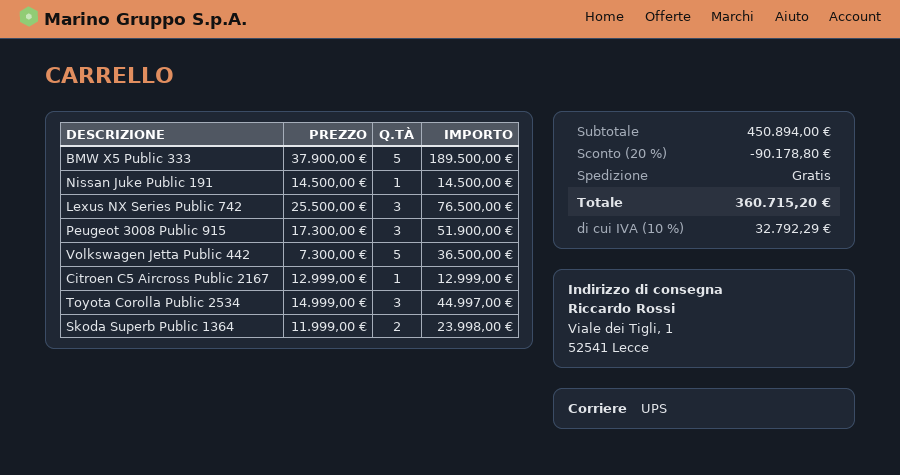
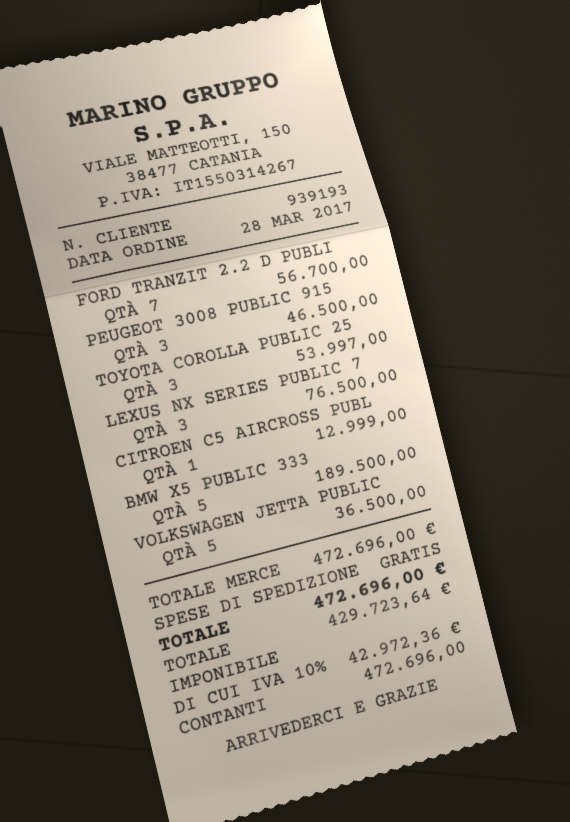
Nissan Juke Public 191: 1 for 14500.00 -> none
Peugeot 3008 Public 915: 3 for 51900.00 -> 3 for 46500.00
Toyota Corolla Public 2534: 3 for 44997.00 -> 3 for 53997.00
Skoda Superb Public 1364: 2 for 23998.00 -> none
FORD TRANZIT 2.2 D PUBLI: none -> 7 for 56700.00
subtotal: 450894.00 -> 472696.00
discount: 20% = 90178.80 -> none
tax: 10% = 32792.29 -> 10% = 42972.36
total: 360715.20 -> 472696.00

